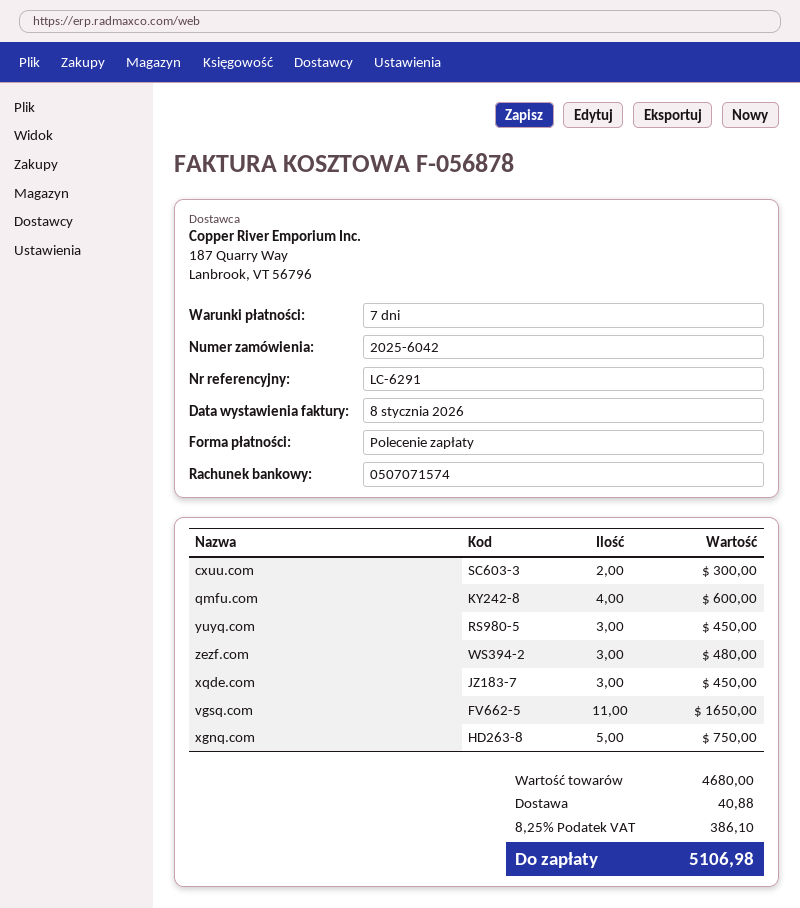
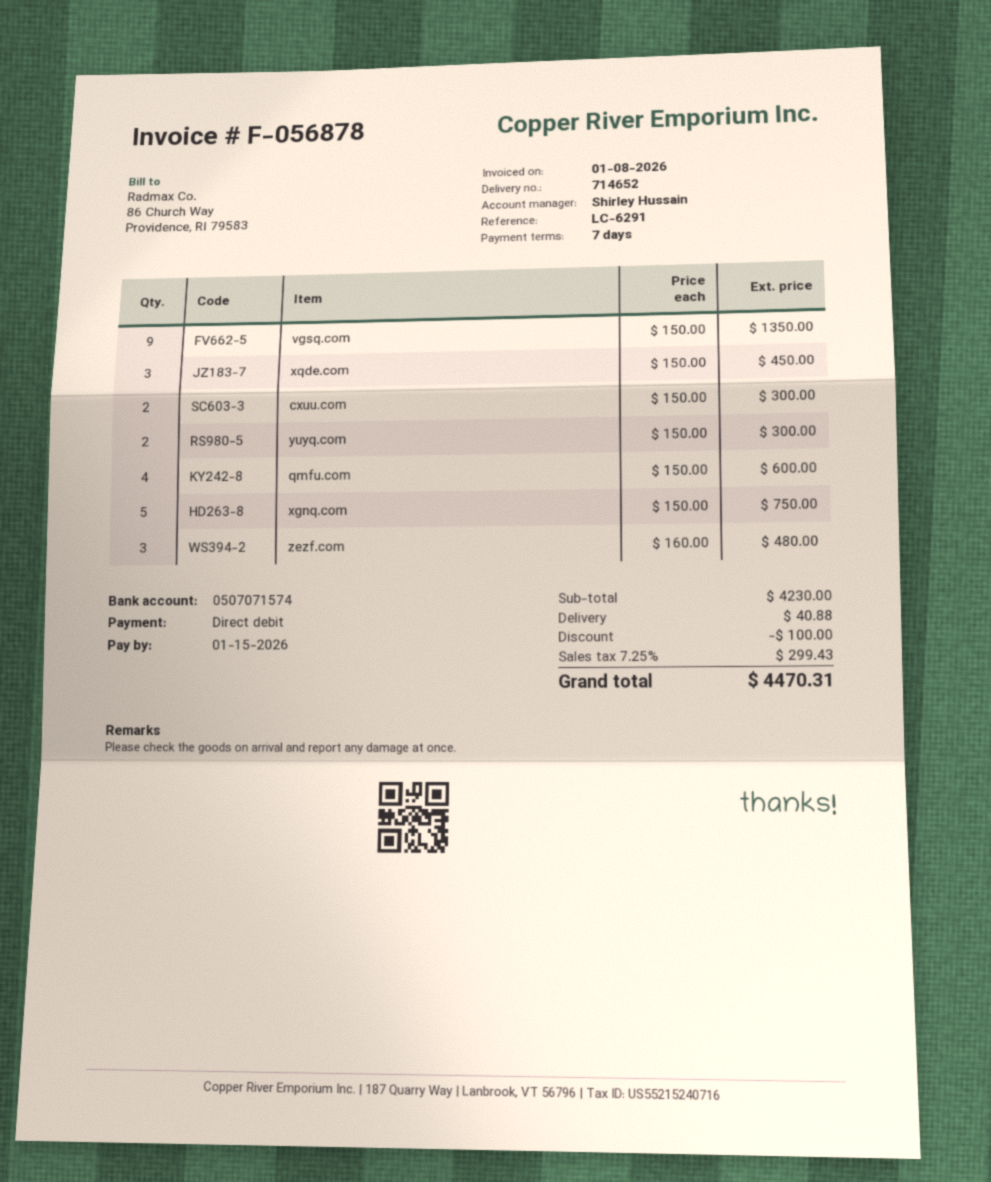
yuyq.com: 3 for 450.00 -> 2 for 300.00
vgsq.com: 11 for 1650.00 -> 9 for 1350.00
subtotal: 4680.00 -> 4230.00
discount: none -> 100.00
tax: 8.25% = 386.10 -> 7.25% = 299.43
total: 5106.98 -> 4470.31

